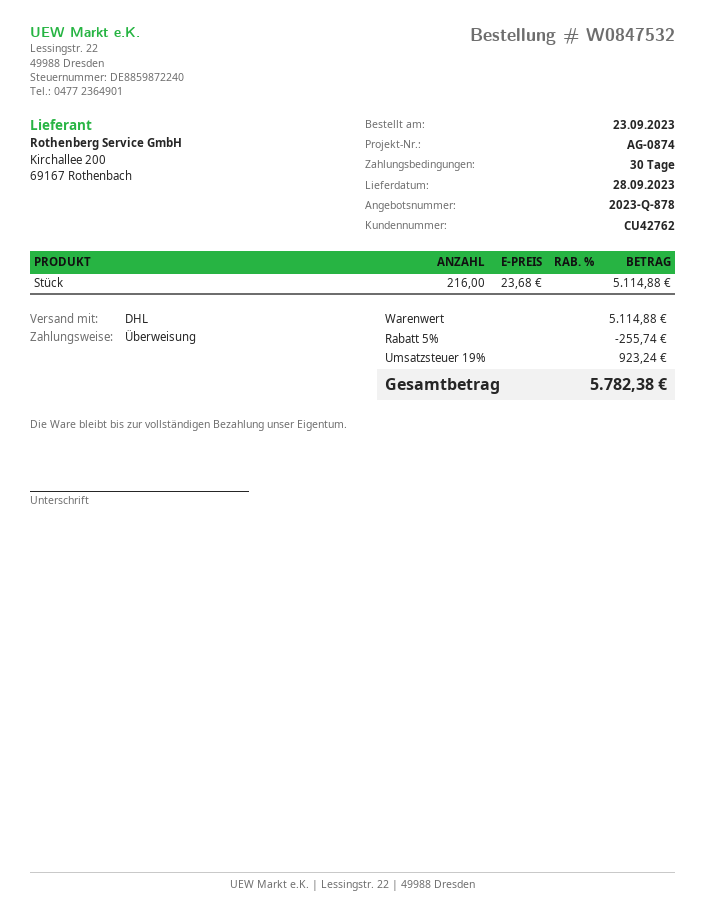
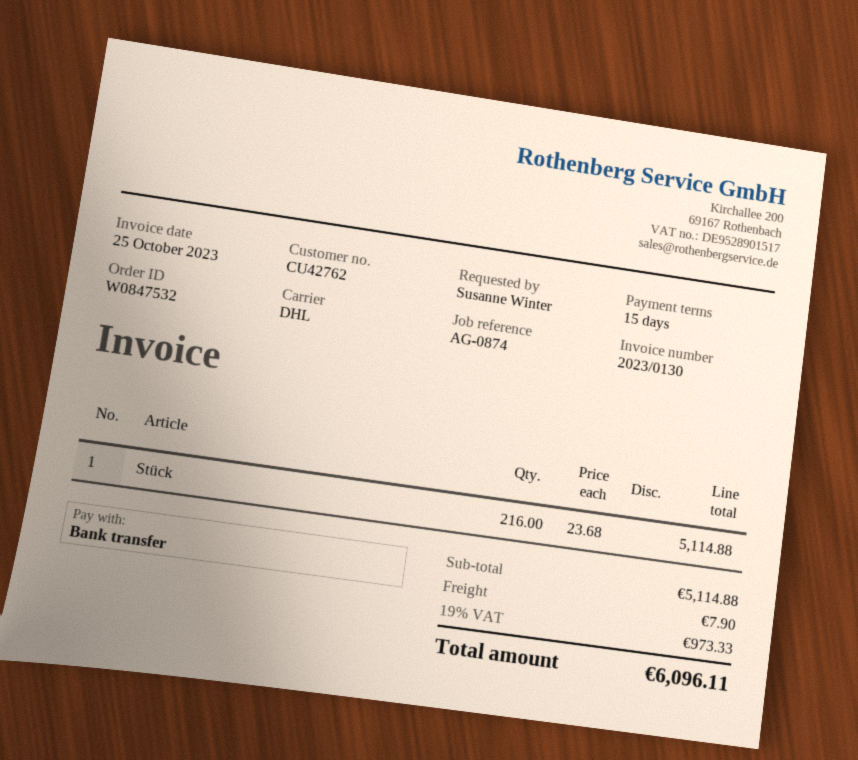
payment terms: 30 days -> 15 days
discount: 5% = 255.74 -> none
shipping: none -> 7.90
tax: 19% = 923.24 -> 19% = 973.33
total: 5782.38 -> 6096.11

